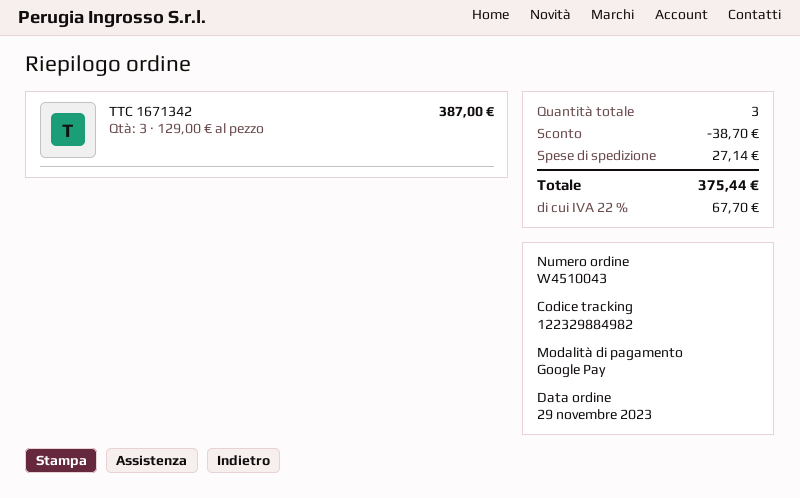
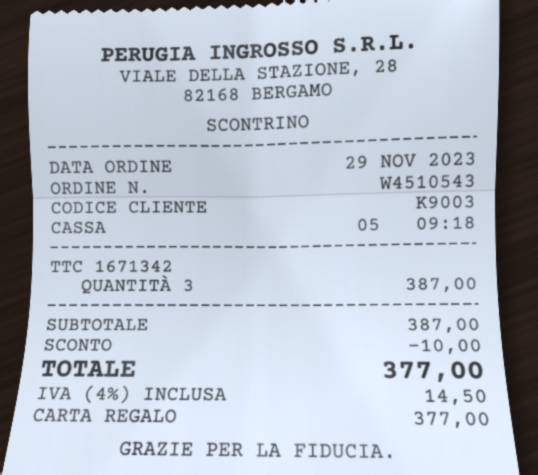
order number: W4510043 -> W4510543
payment method: Google Pay -> gift card
discount: 38.70 -> 10.00
shipping: 27.14 -> none
tax: 22% = 67.70 -> 4% = 14.50
total: 375.44 -> 377.00

